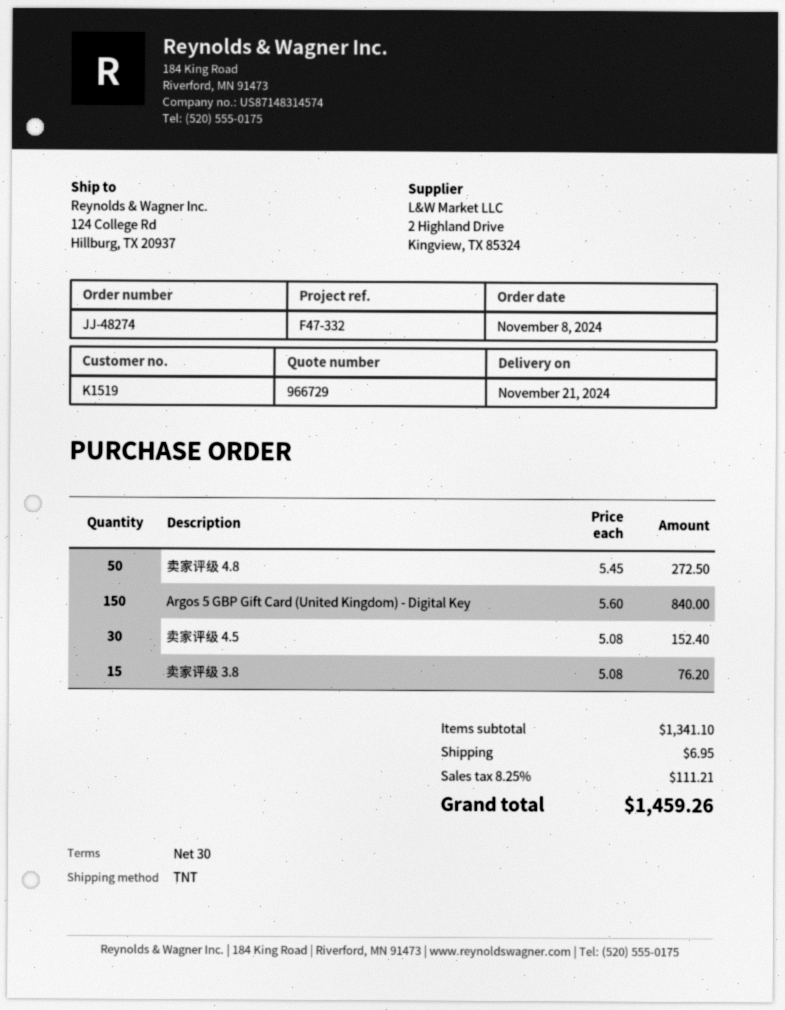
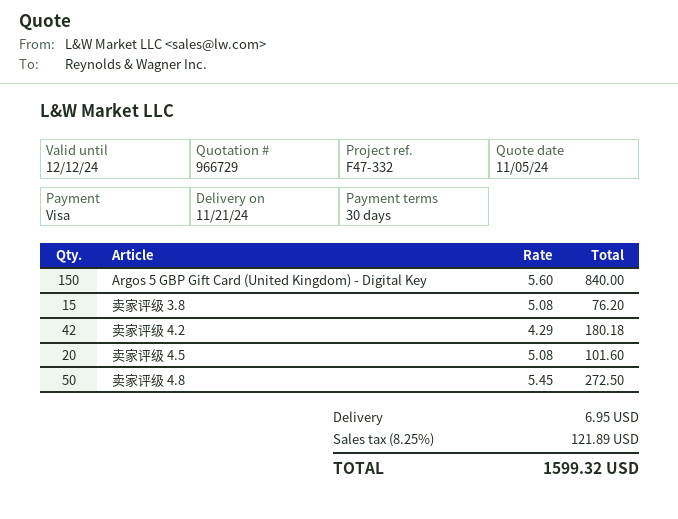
卖家评级 4.5: 30 x 5.08 = 152.40 -> 20 x 5.08 = 101.60
卖家评级 4.2: none -> 42 x 4.29 = 180.18
tax: 8.25% = 111.21 -> 8.25% = 121.89
total: 1459.26 -> 1599.32

